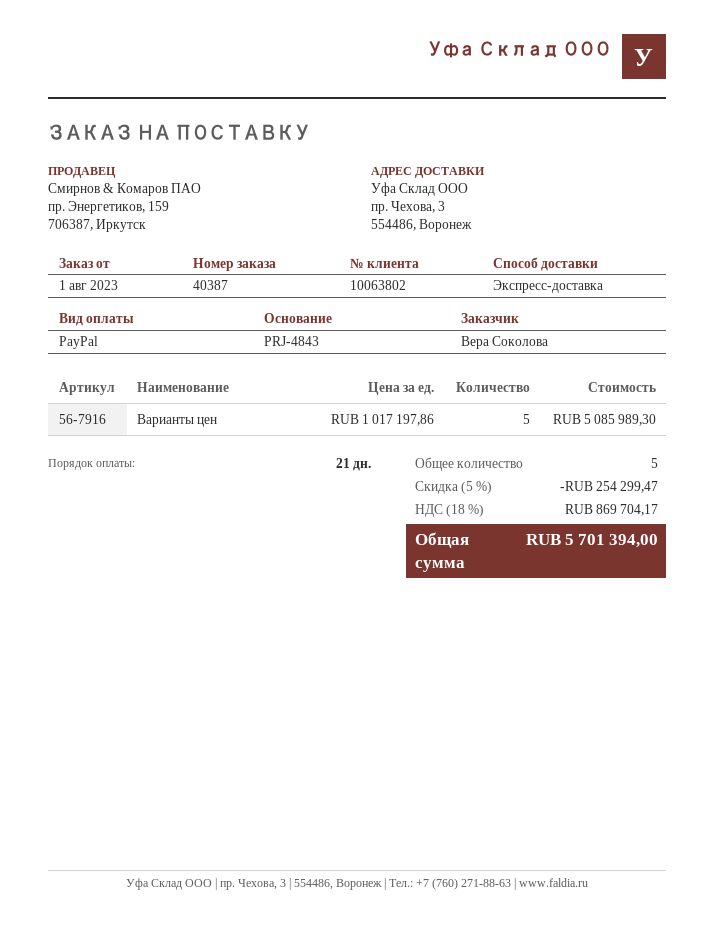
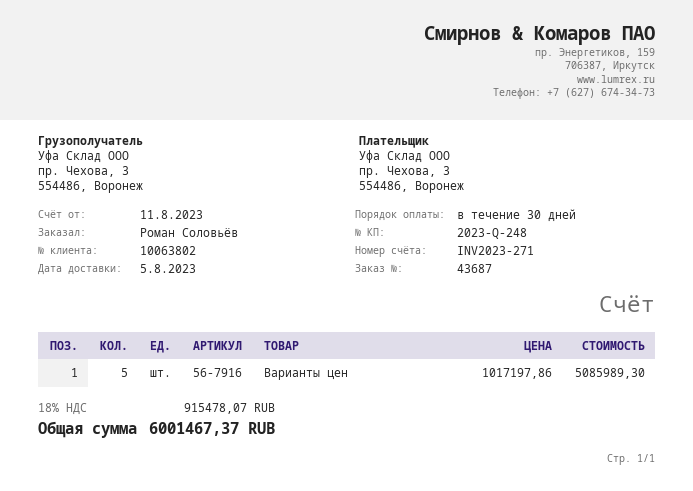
order number: 40387 -> 43687
payment terms: 21 days -> 30 days
ordered by: Вера Соколова -> Роман Соловьёв
discount: 5% = 254299.47 -> none
tax: 18% = 869704.17 -> 18% = 915478.07
total: 5701394.00 -> 6001467.37

